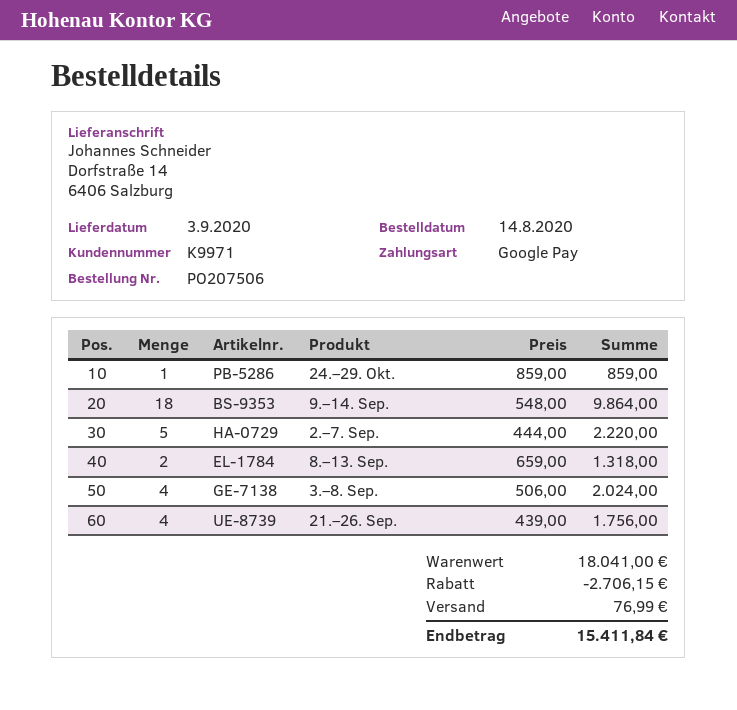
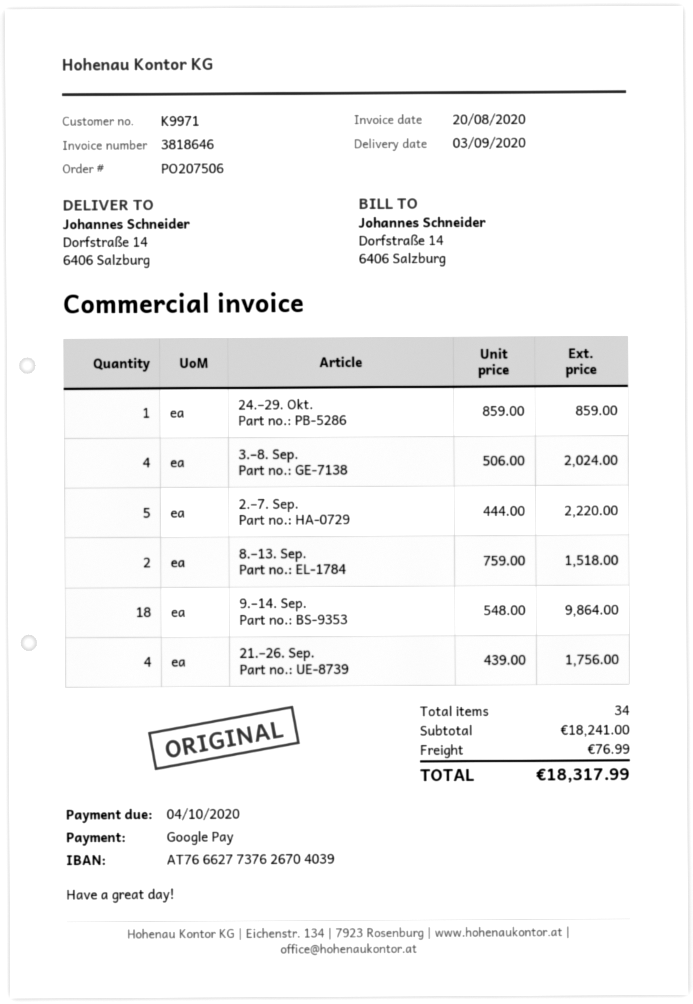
8.–13. Sep.: 2 x 659.00 = 1318.00 -> 2 x 759.00 = 1518.00
subtotal: 18041.00 -> 18241.00
discount: 2706.15 -> none
total: 15411.84 -> 18317.99

